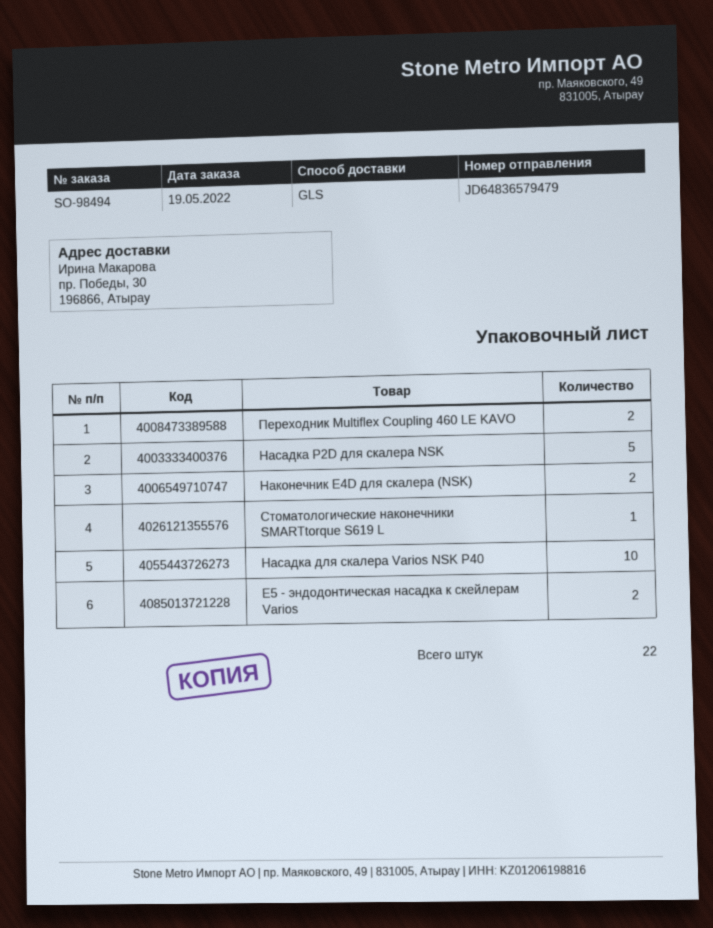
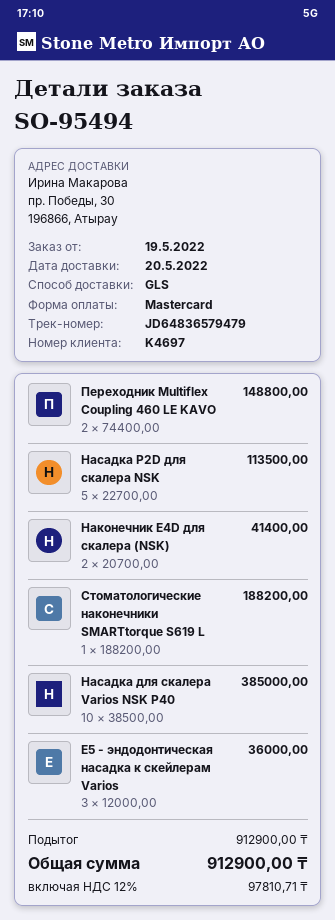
order number: SO-98494 -> SO-95494
E5 - эндодонтическая насадка к скейлерам Varios: 2 -> 3

